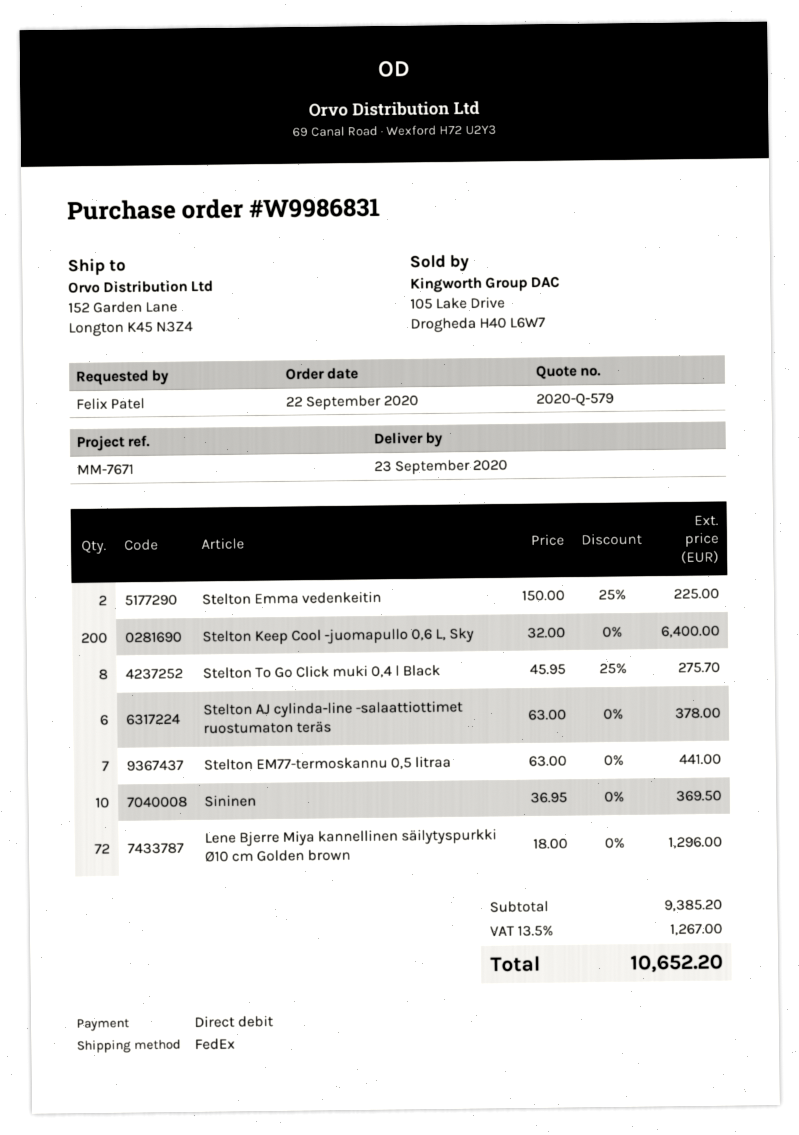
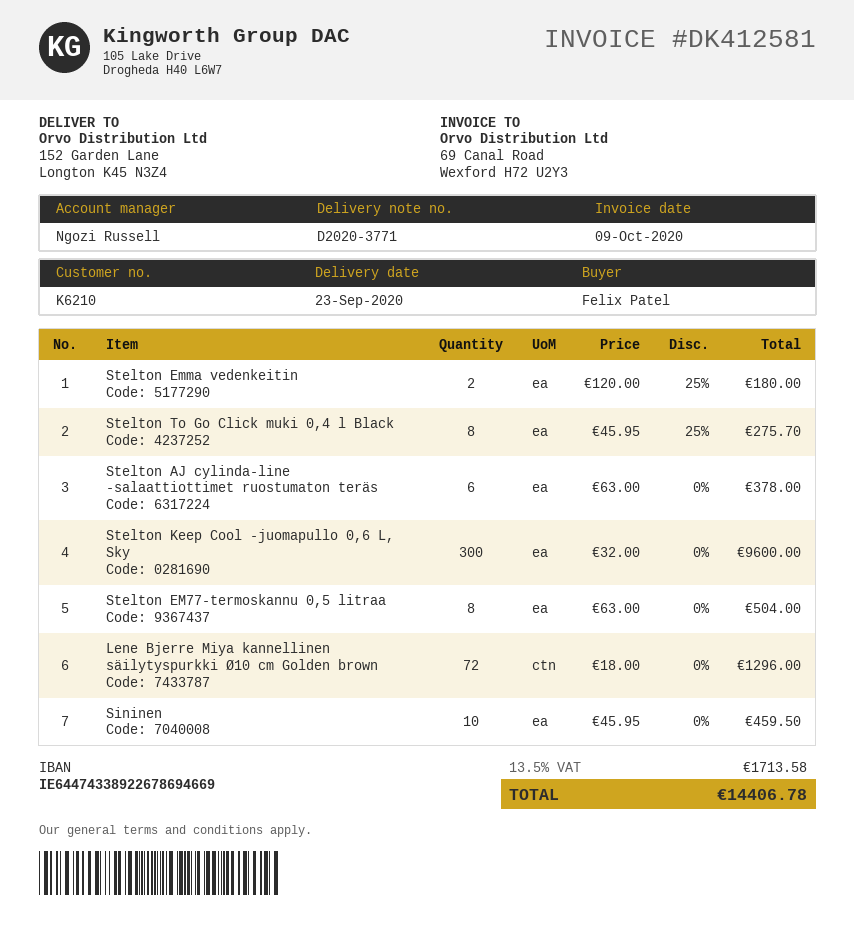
Stelton Emma vedenkeitin: 2 x 150.00 - 25% = 225.00 -> 2 x 120.00 - 25% = 180.00
Stelton Keep Cool -juomapullo 0,6 L, Sky: 200 x 32.00 = 6400.00 -> 300 x 32.00 = 9600.00
Stelton EM77-termoskannu 0,5 litraa: 7 x 63.00 = 441.00 -> 8 x 63.00 = 504.00
Sininen: 10 x 36.95 = 369.50 -> 10 x 45.95 = 459.50
tax: 13.5% = 1267.00 -> 13.5% = 1713.58
total: 10652.20 -> 14406.78

